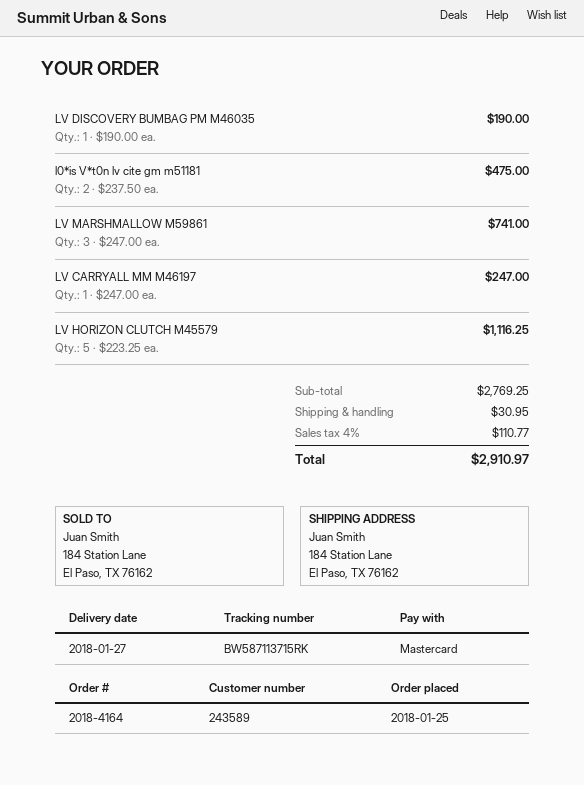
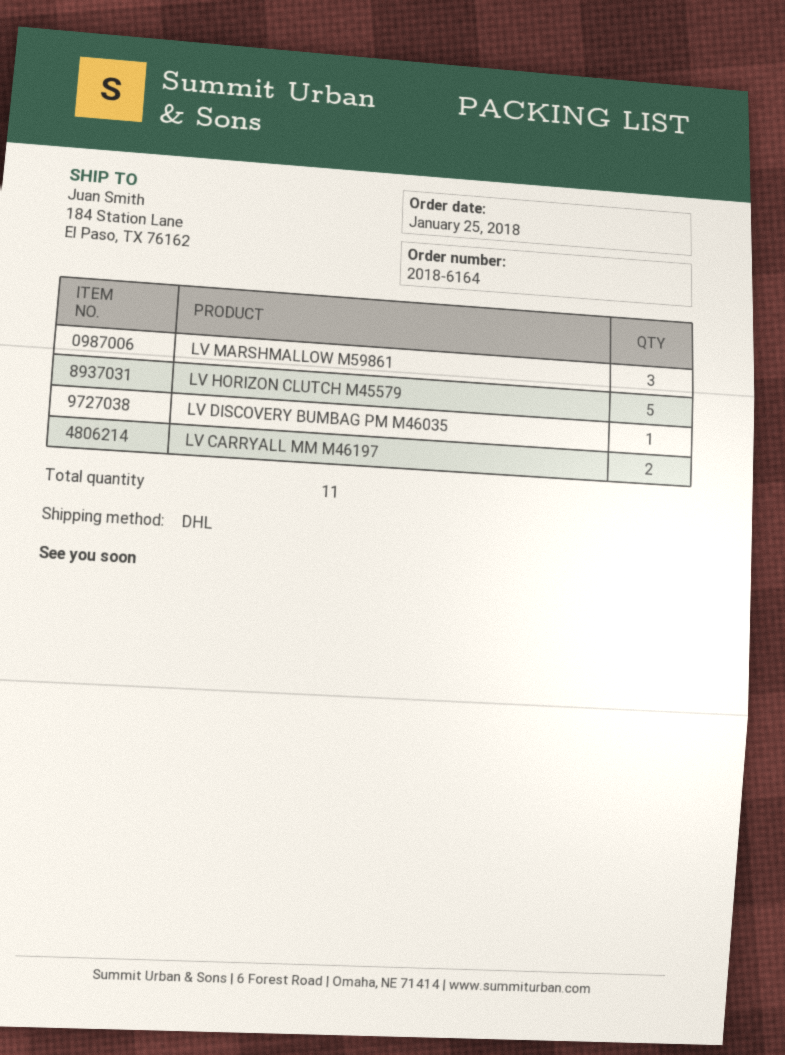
order number: 2018-4164 -> 2018-6164
l0*is V*t0n lv cite gm m51181: 2 -> none
LV CARRYALL MM M46197: 1 -> 2

